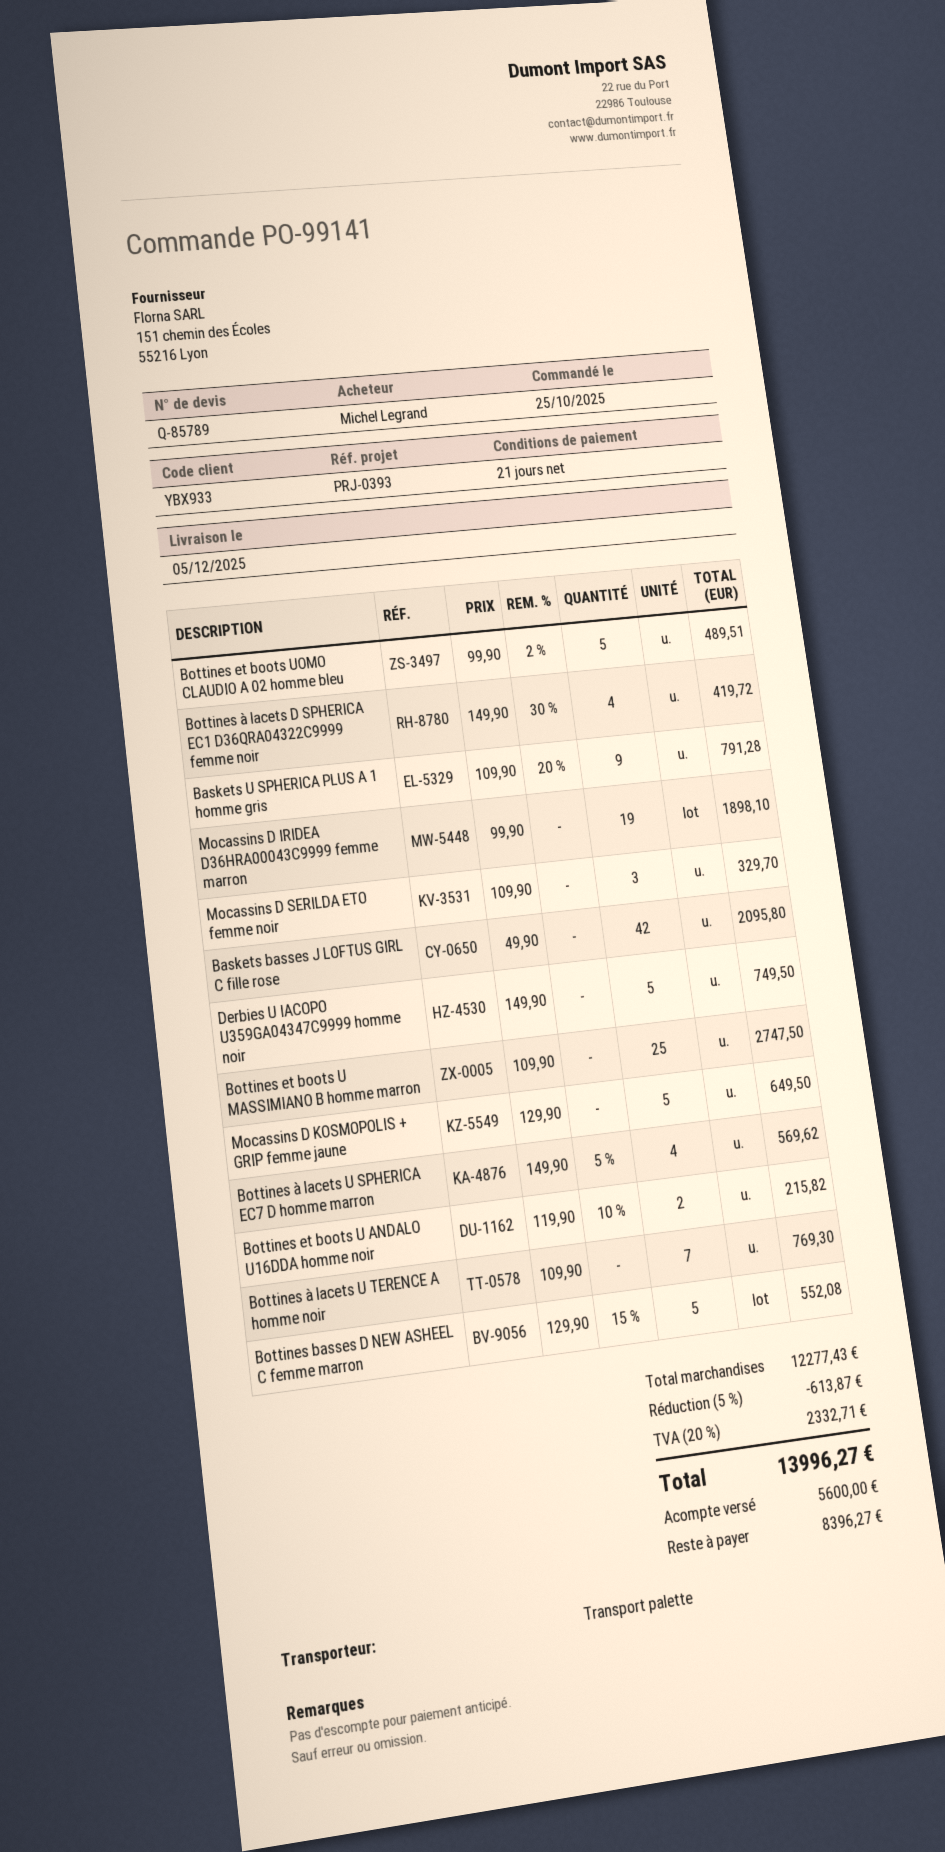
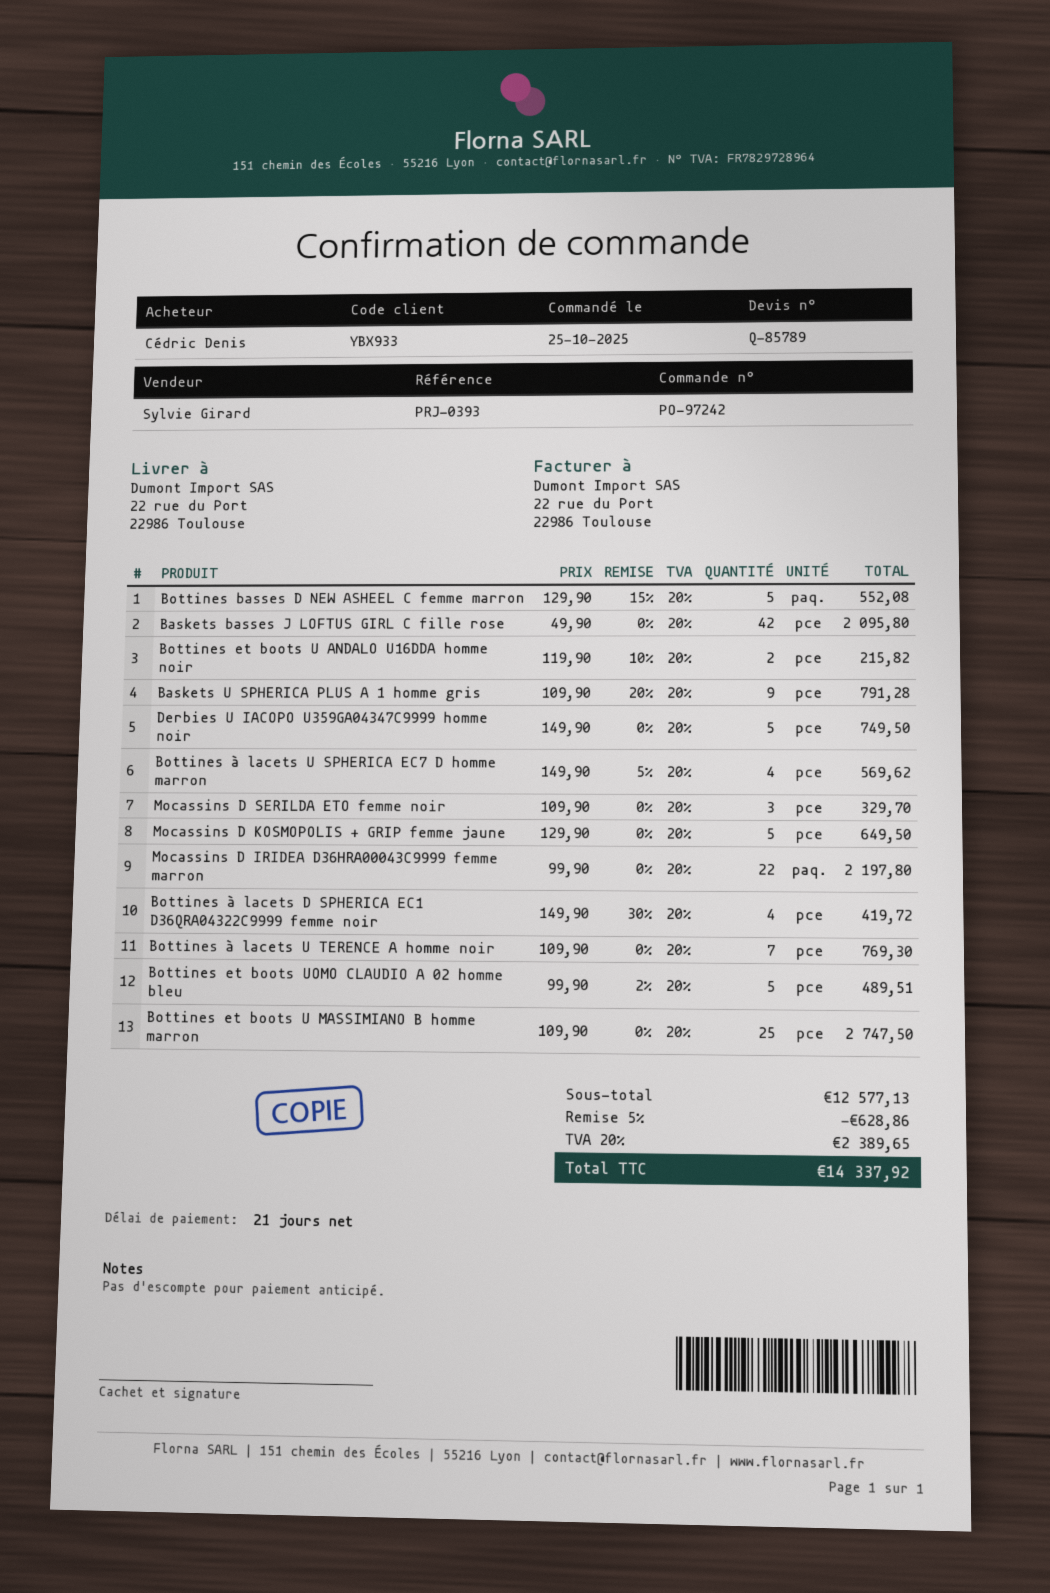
order number: PO-99141 -> PO-97242
ordered by: Michel Legrand -> Cédric Denis
Mocassins D IRIDEA D36HRA00043C9999 femme marron: 19 x 99.90 = 1898.10 -> 22 x 99.90 = 2197.80
subtotal: 12277.43 -> 12577.13
discount: 5% = 613.87 -> 5% = 628.86
tax: 20% = 2332.71 -> 20% = 2389.65
total: 13996.27 -> 14337.92

